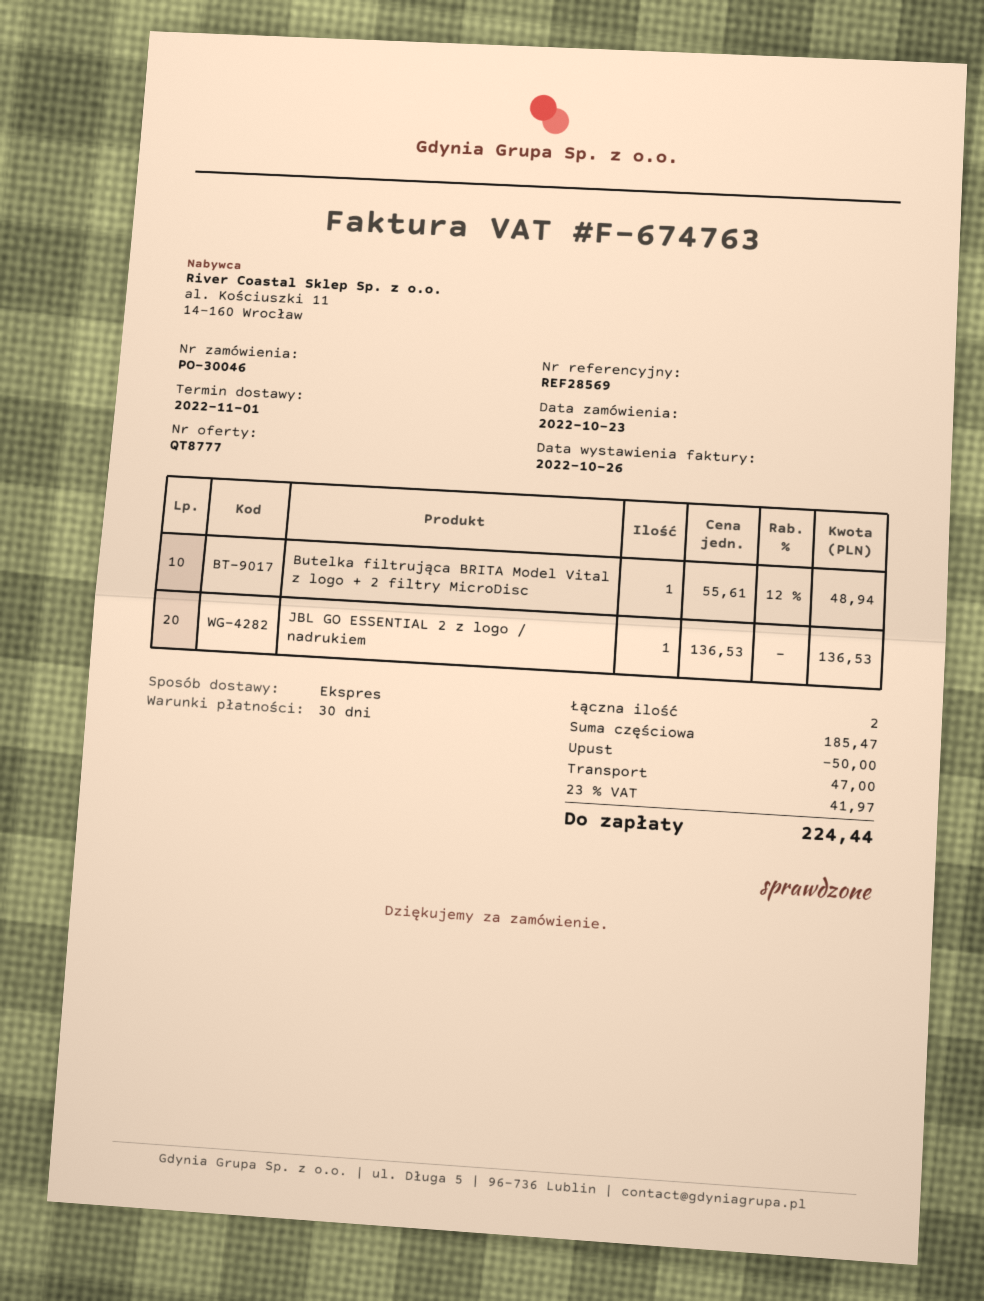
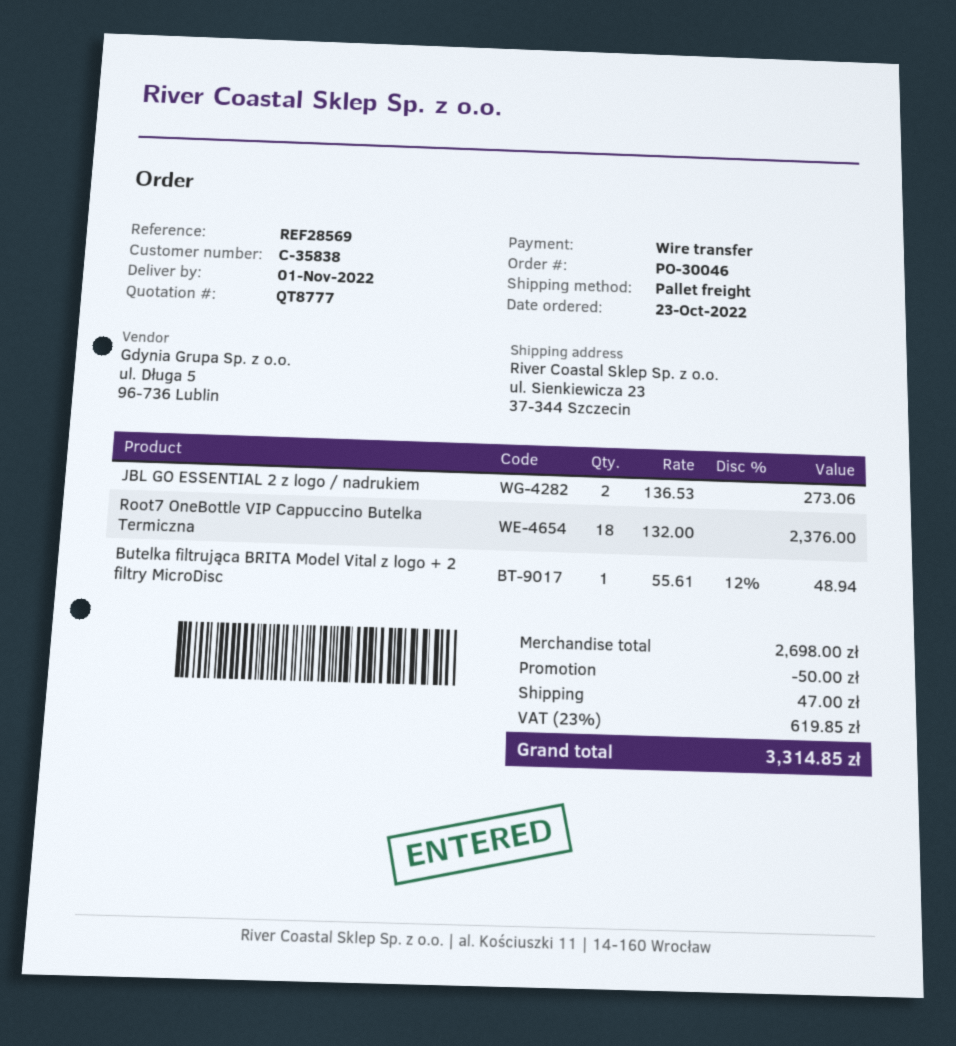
shipping method: express -> pallet freight
JBL GO ESSENTIAL 2 z logo / nadrukiem: 1 x 136.53 = 136.53 -> 2 x 136.53 = 273.06
Root7 OneBottle VIP Cappuccino Butelka Termiczna: none -> 18 x 132.00 = 2376.00
subtotal: 185.47 -> 2698.00
tax: 23% = 41.97 -> 23% = 619.85
total: 224.44 -> 3314.85

